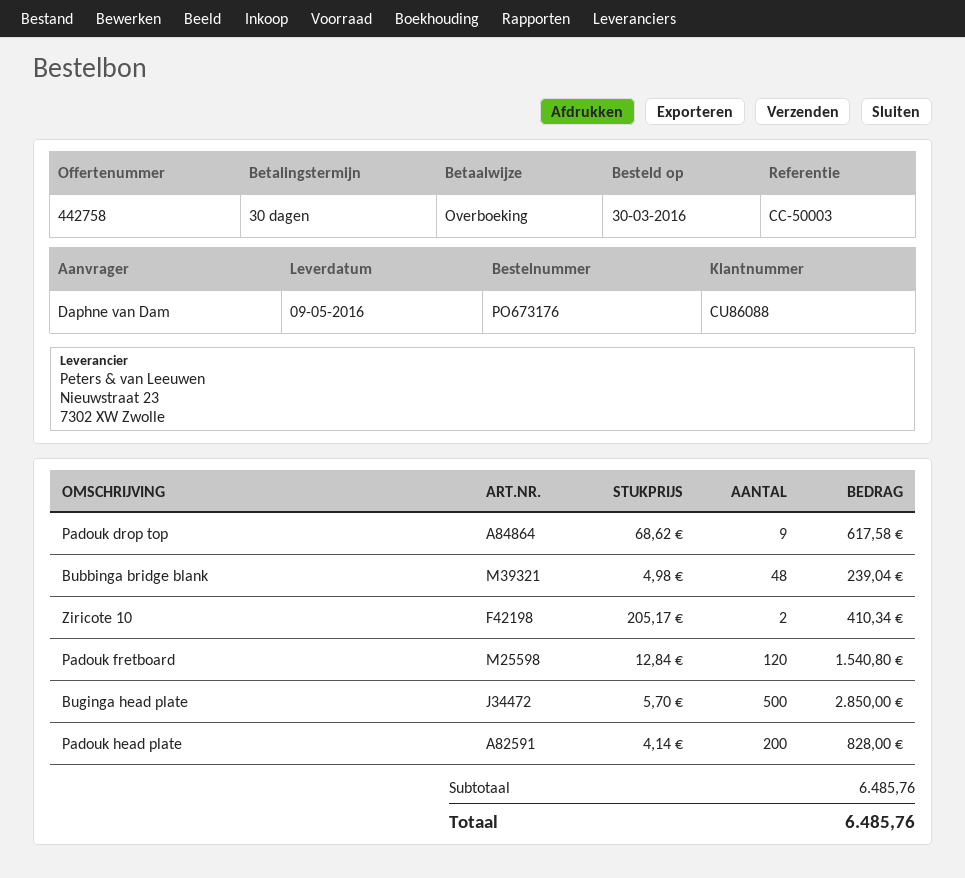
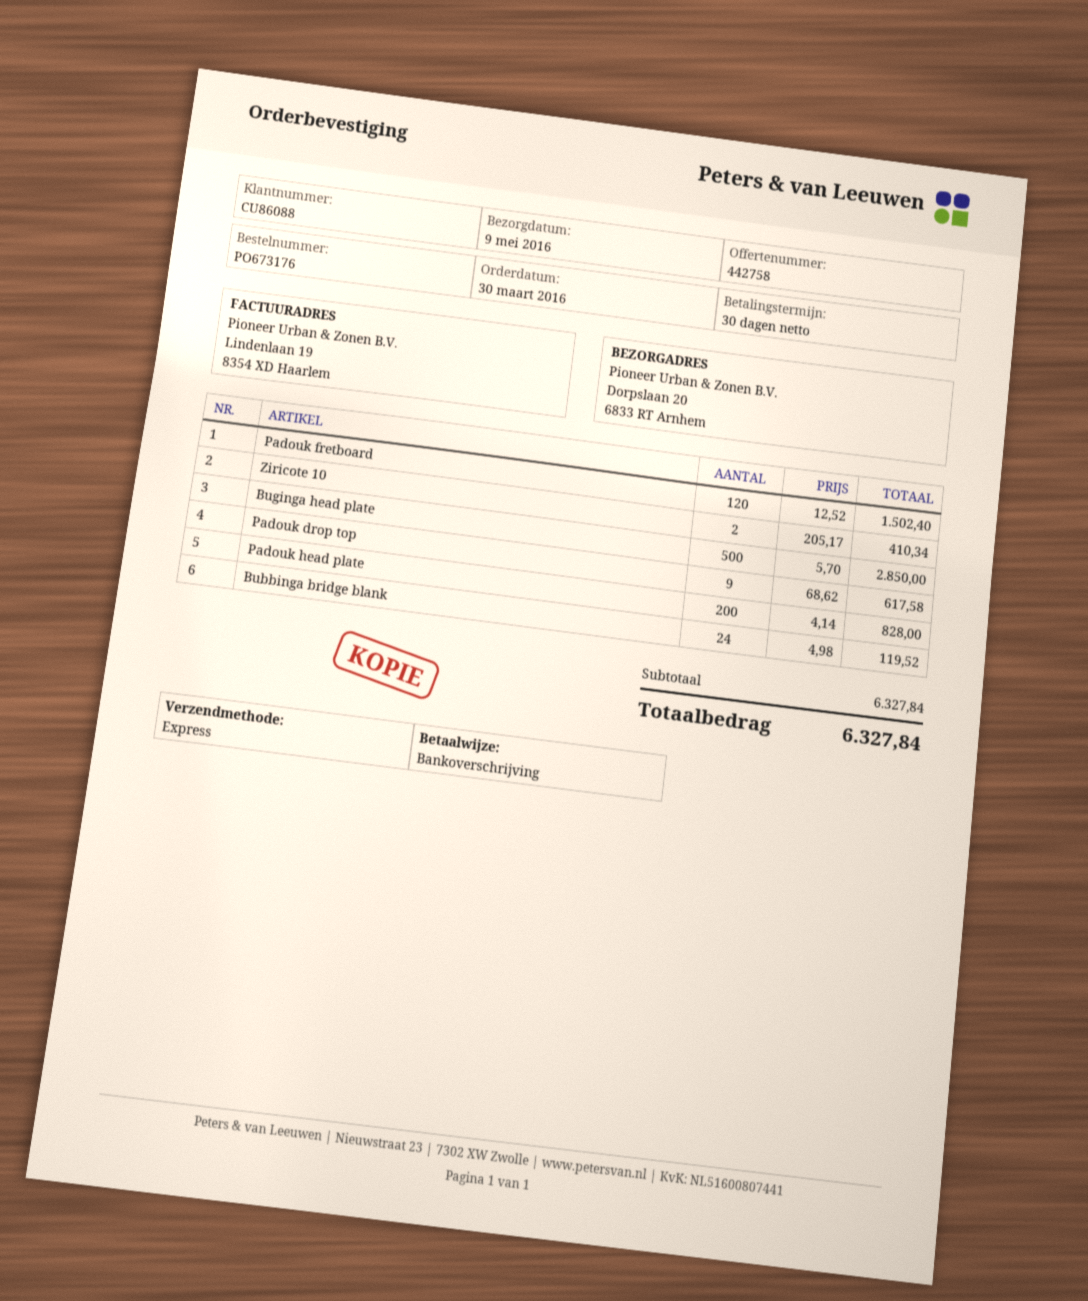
Bubbinga bridge blank: 48 x 4.98 = 239.04 -> 24 x 4.98 = 119.52
Padouk fretboard: 120 x 12.84 = 1540.80 -> 120 x 12.52 = 1502.40
subtotal: 6485.76 -> 6327.84
total: 6485.76 -> 6327.84

